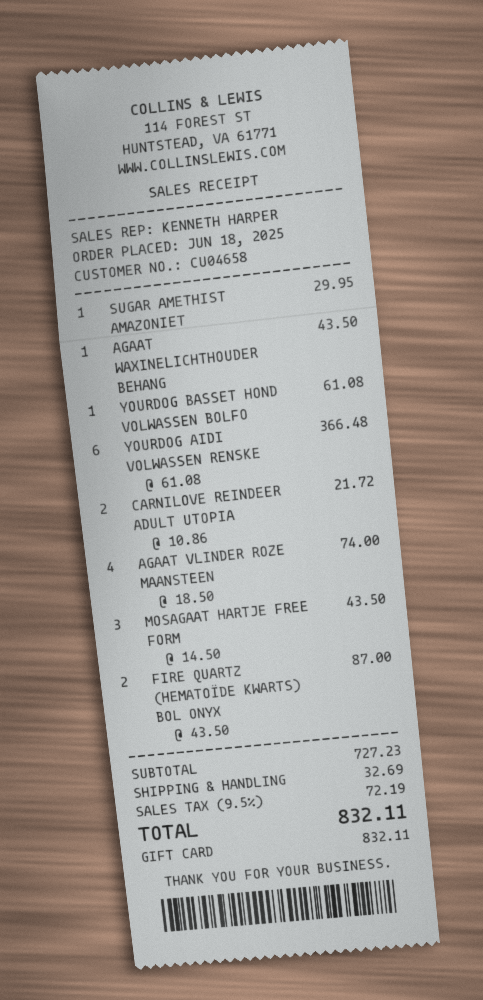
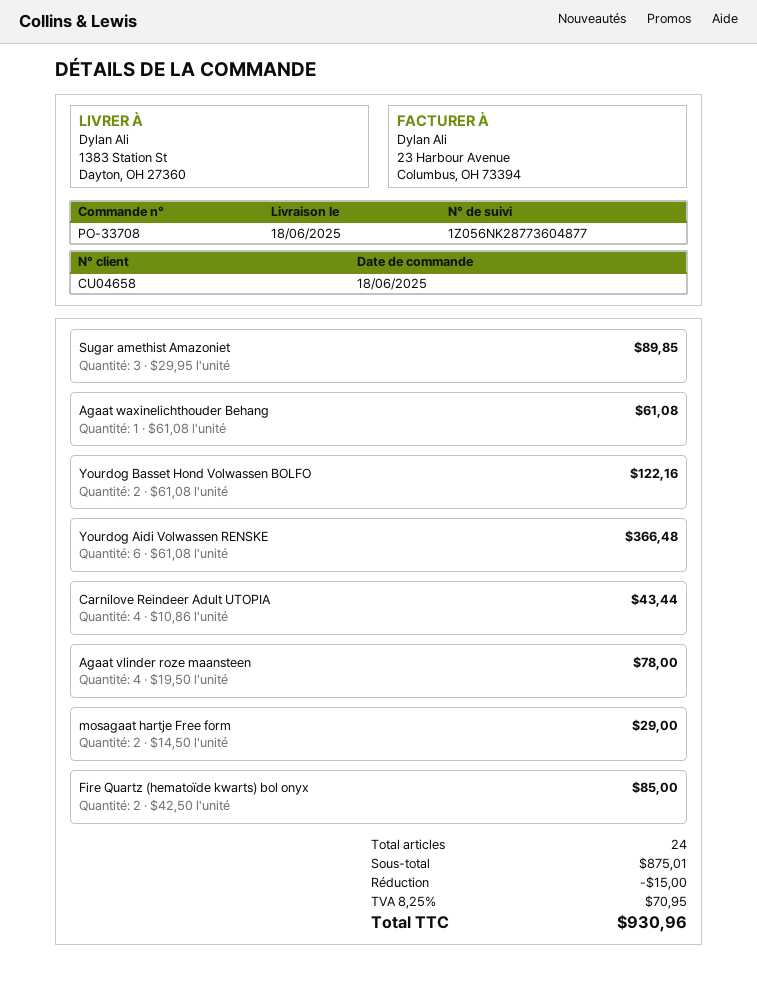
SUGAR AMETHIST AMAZONIET: 1 x 29.95 = 29.95 -> 3 x 29.95 = 89.85
AGAAT WAXINELICHTHOUDER BEHANG: 1 x 43.50 = 43.50 -> 1 x 61.08 = 61.08
YOURDOG BASSET HOND VOLWASSEN BOLFO: 1 x 61.08 = 61.08 -> 2 x 61.08 = 122.16
CARNILOVE REINDEER ADULT UTOPIA: 2 x 10.86 = 21.72 -> 4 x 10.86 = 43.44
AGAAT VLINDER ROZE MAANSTEEN: 4 x 18.50 = 74.00 -> 4 x 19.50 = 78.00
MOSAGAAT HARTJE FREE FORM: 3 x 14.50 = 43.50 -> 2 x 14.50 = 29.00
FIRE QUARTZ (HEMATOÏDE KWARTS) BOL ONYX: 2 x 43.50 = 87.00 -> 2 x 42.50 = 85.00
subtotal: 727.23 -> 875.01
discount: none -> 15.00
shipping: 32.69 -> none
tax: 9.5% = 72.19 -> 8.25% = 70.95
total: 832.11 -> 930.96

